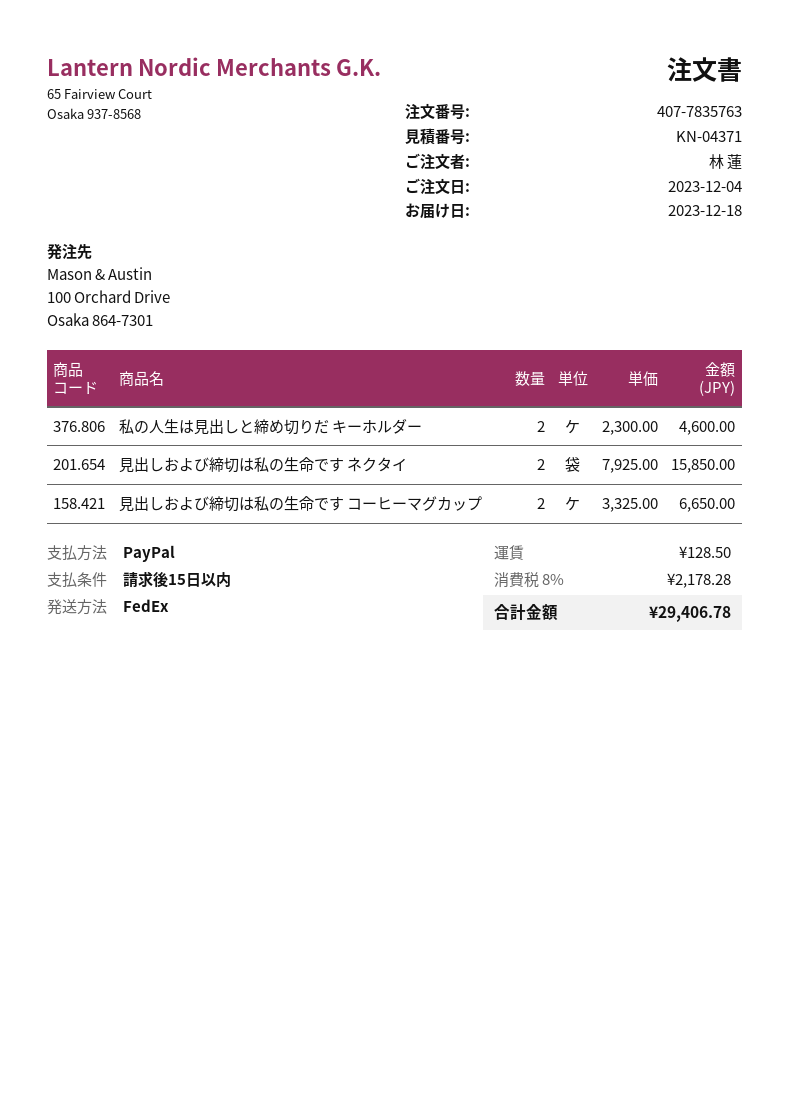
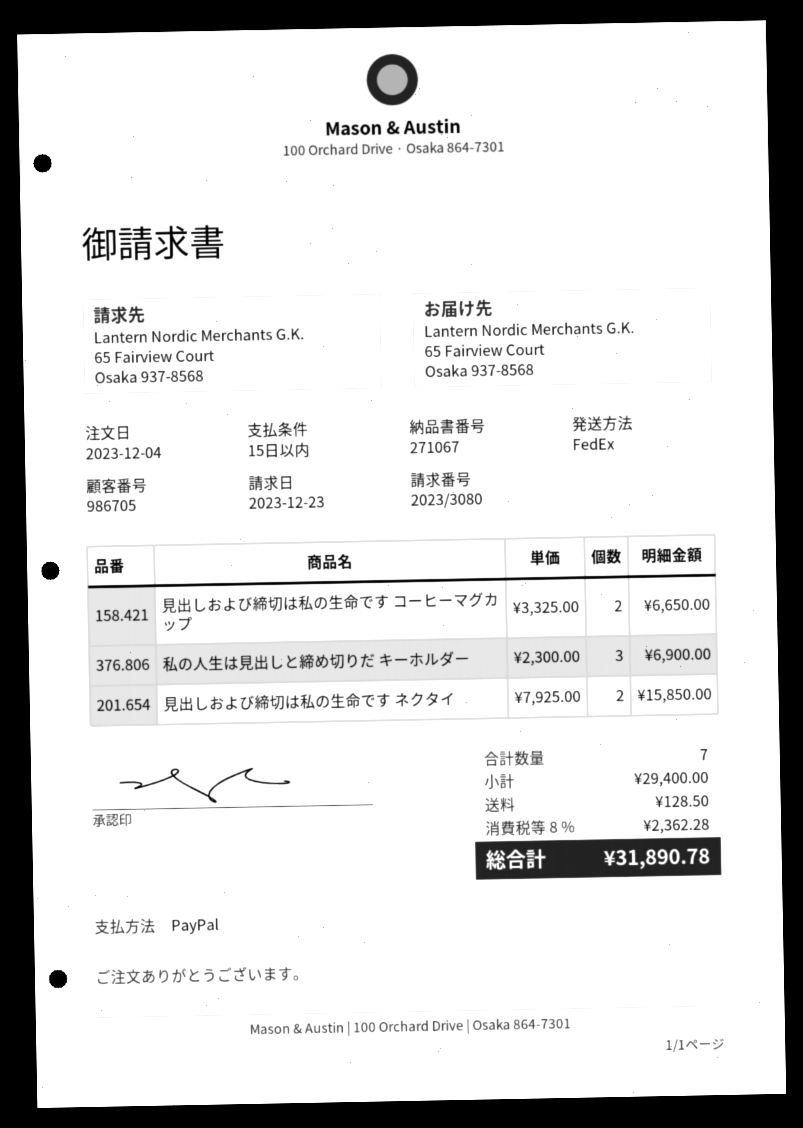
私の人生は見出しと締め切りだ キーホルダー: 2 x 2300.00 = 4600.00 -> 3 x 2300.00 = 6900.00
tax: 8% = 2178.28 -> 8% = 2362.28
total: 29406.78 -> 31890.78

